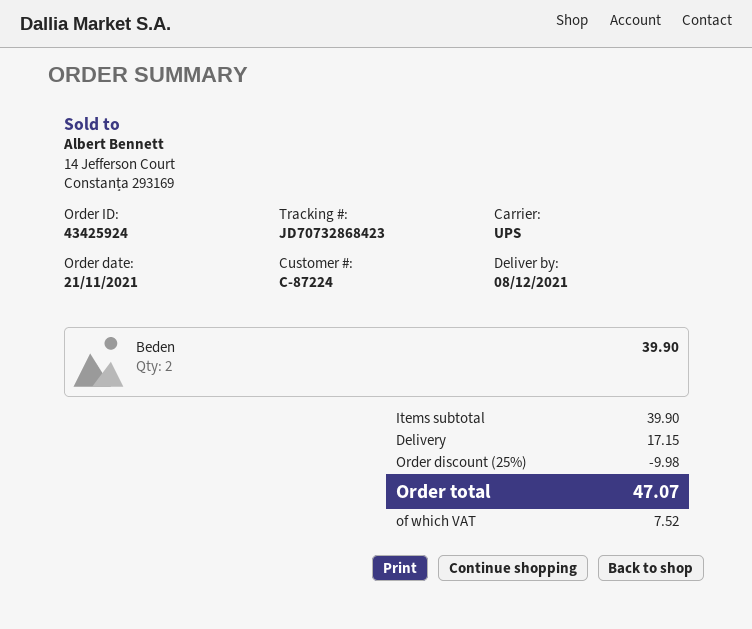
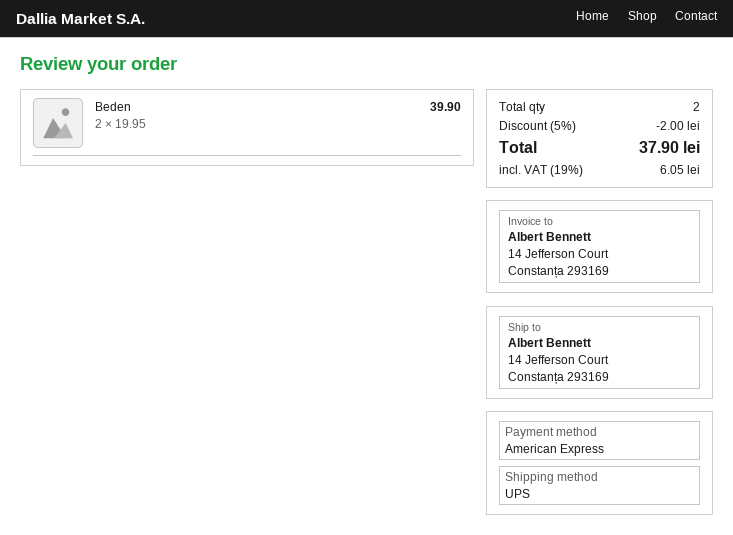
discount: 25% = 9.98 -> 5% = 2.00
shipping: 17.15 -> none
tax: 7.52 -> 6.05
total: 47.07 -> 37.90

